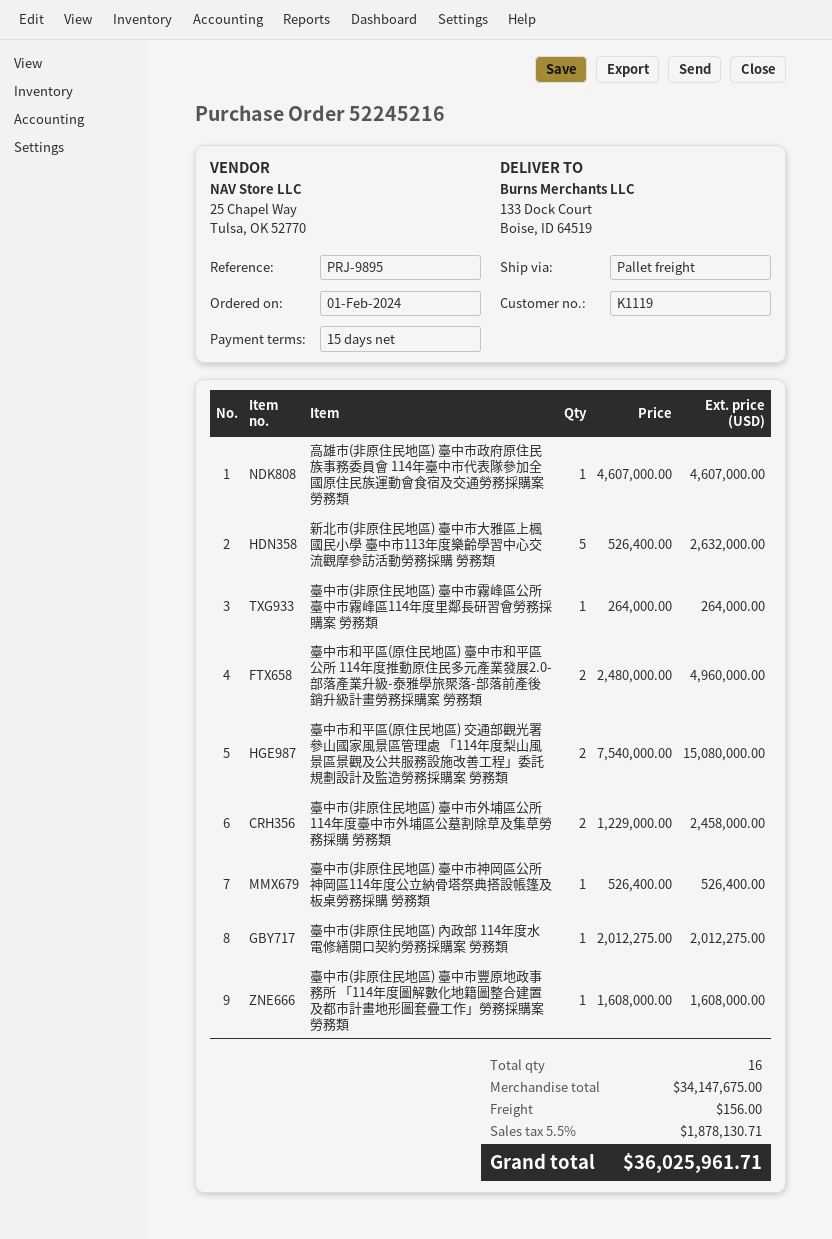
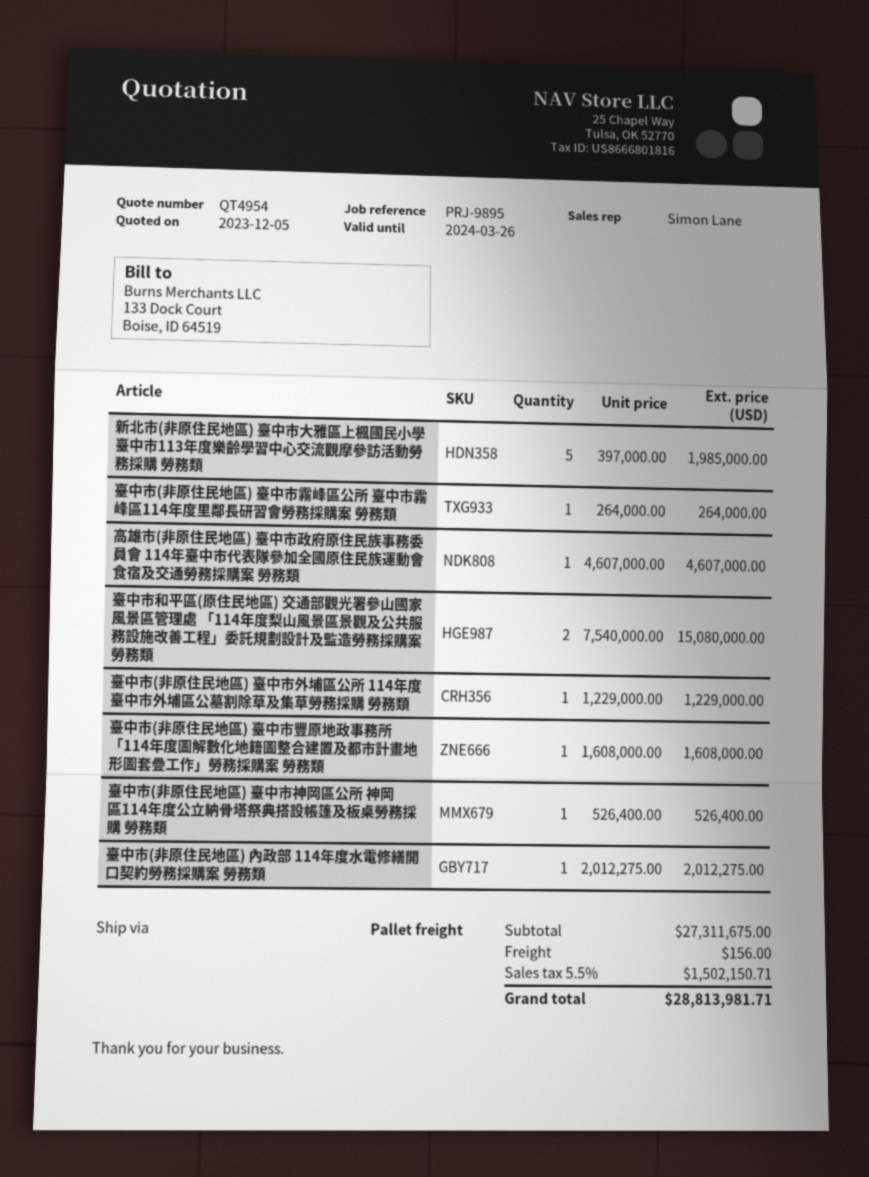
新北市(非原住民地區) 臺中市大雅區上楓國民小學 臺中市113年度樂齡學習中心交流觀摩參訪活動勞務採購 勞務類: 5 x 526400.00 = 2632000.00 -> 5 x 397000.00 = 1985000.00
臺中市和平區(原住民地區) 臺中市和平區公所 114年度推動原住民多元產業發展2.0-部落產業升級-泰雅學旅聚落-部落前產後銷升級計畫勞務採購案 勞務類: 2 x 2480000.00 = 4960000.00 -> none
臺中市(非原住民地區) 臺中市外埔區公所 114年度臺中市外埔區公墓割除草及集草勞務採購 勞務類: 2 x 1229000.00 = 2458000.00 -> 1 x 1229000.00 = 1229000.00
subtotal: 34147675.00 -> 27311675.00
tax: 5.5% = 1878130.71 -> 5.5% = 1502150.71
total: 36025961.71 -> 28813981.71

